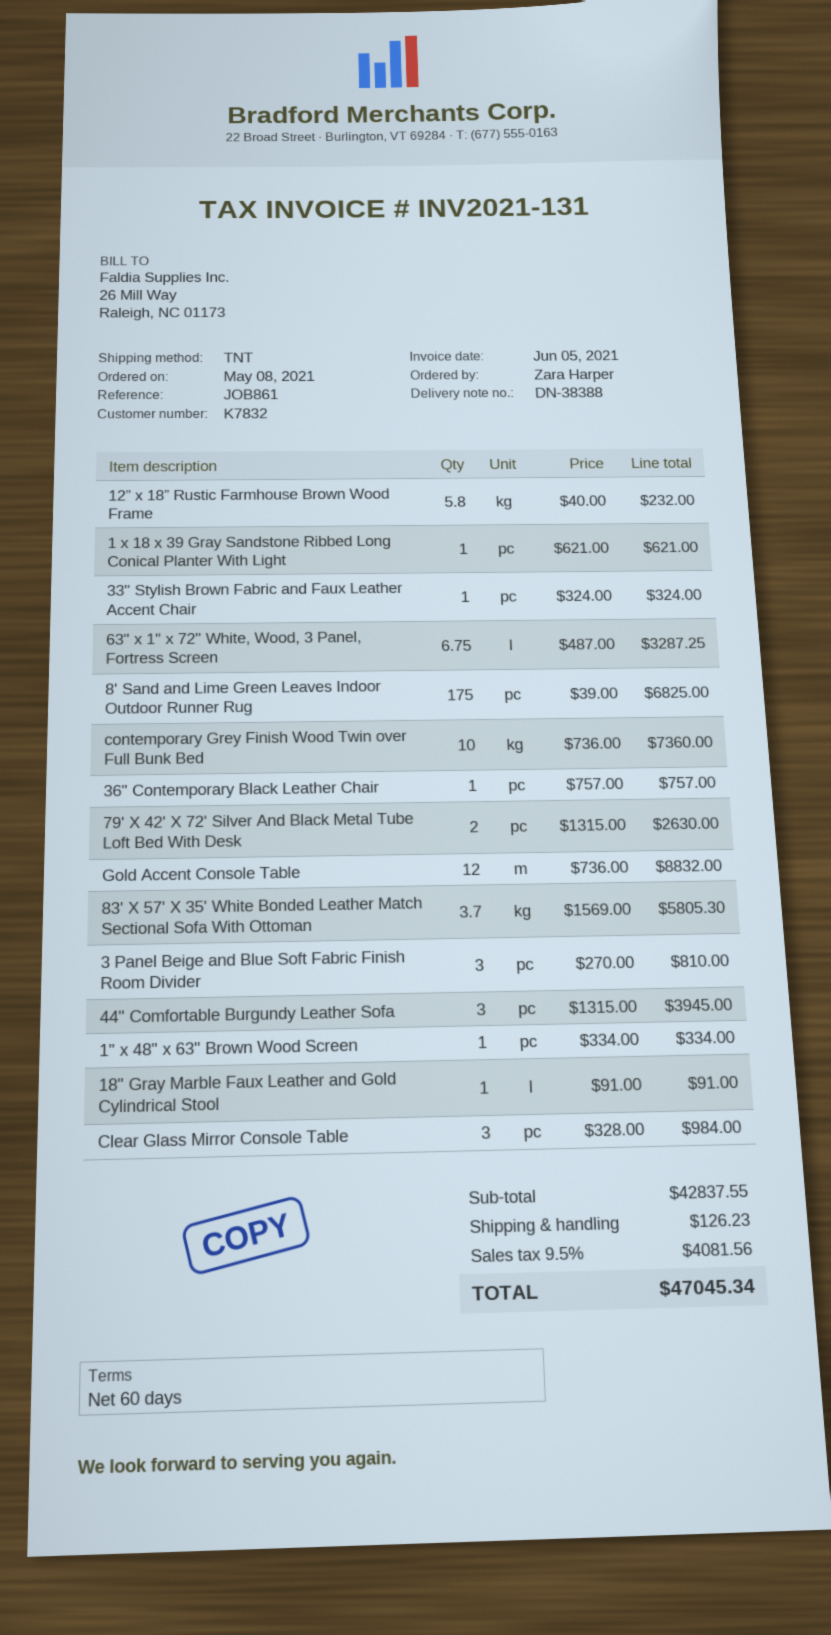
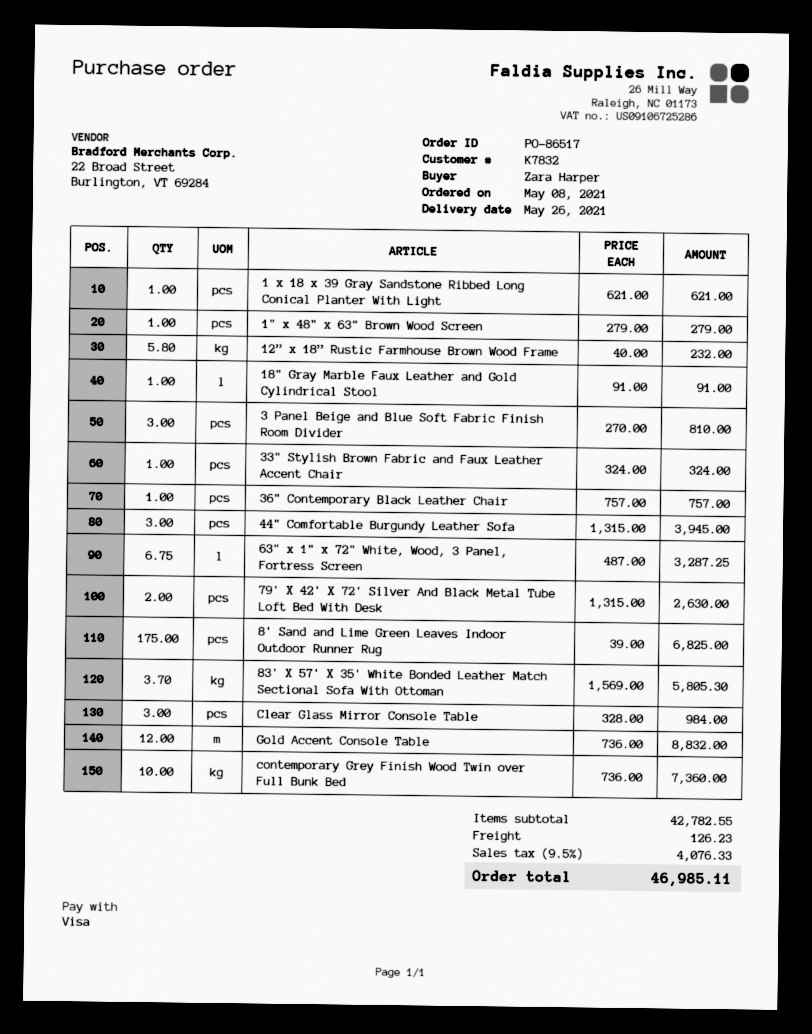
1" x 48" x 63" Brown Wood Screen: 1 x 334.00 = 334.00 -> 1 x 279.00 = 279.00
subtotal: 42837.55 -> 42782.55
tax: 9.5% = 4081.56 -> 9.5% = 4076.33
total: 47045.34 -> 46985.11

